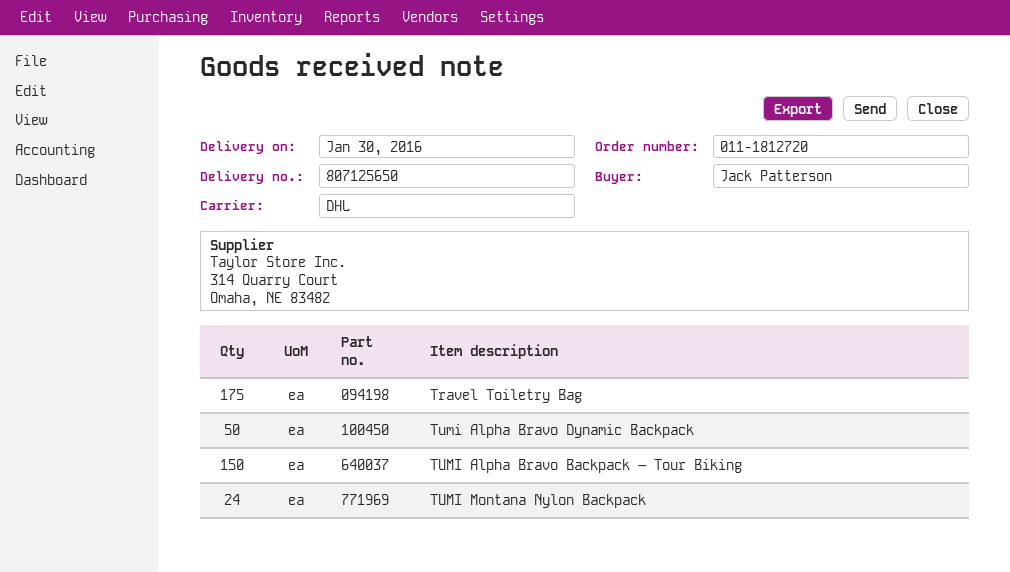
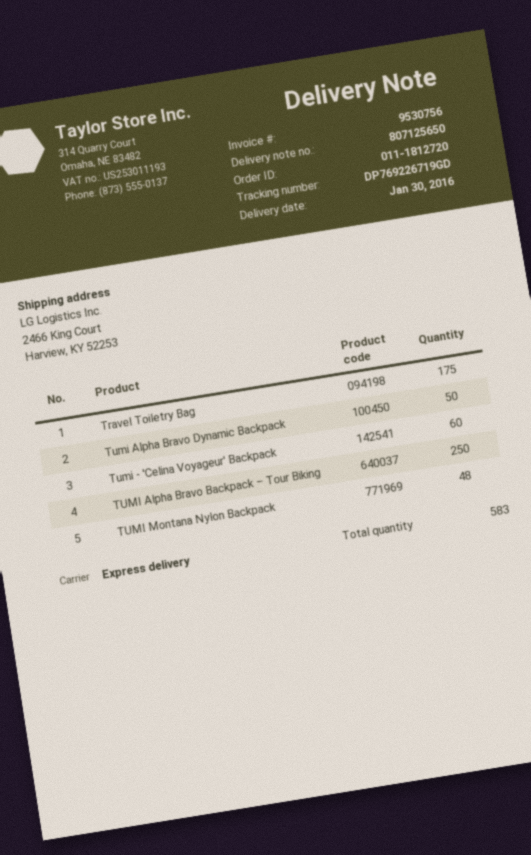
shipping method: DHL -> express
TUMI Alpha Bravo Backpack – Tour Biking: 150 -> 250
TUMI Montana Nylon Backpack: 24 -> 48
Tumi - 'Celina Voyageur' Backpack: none -> 60

